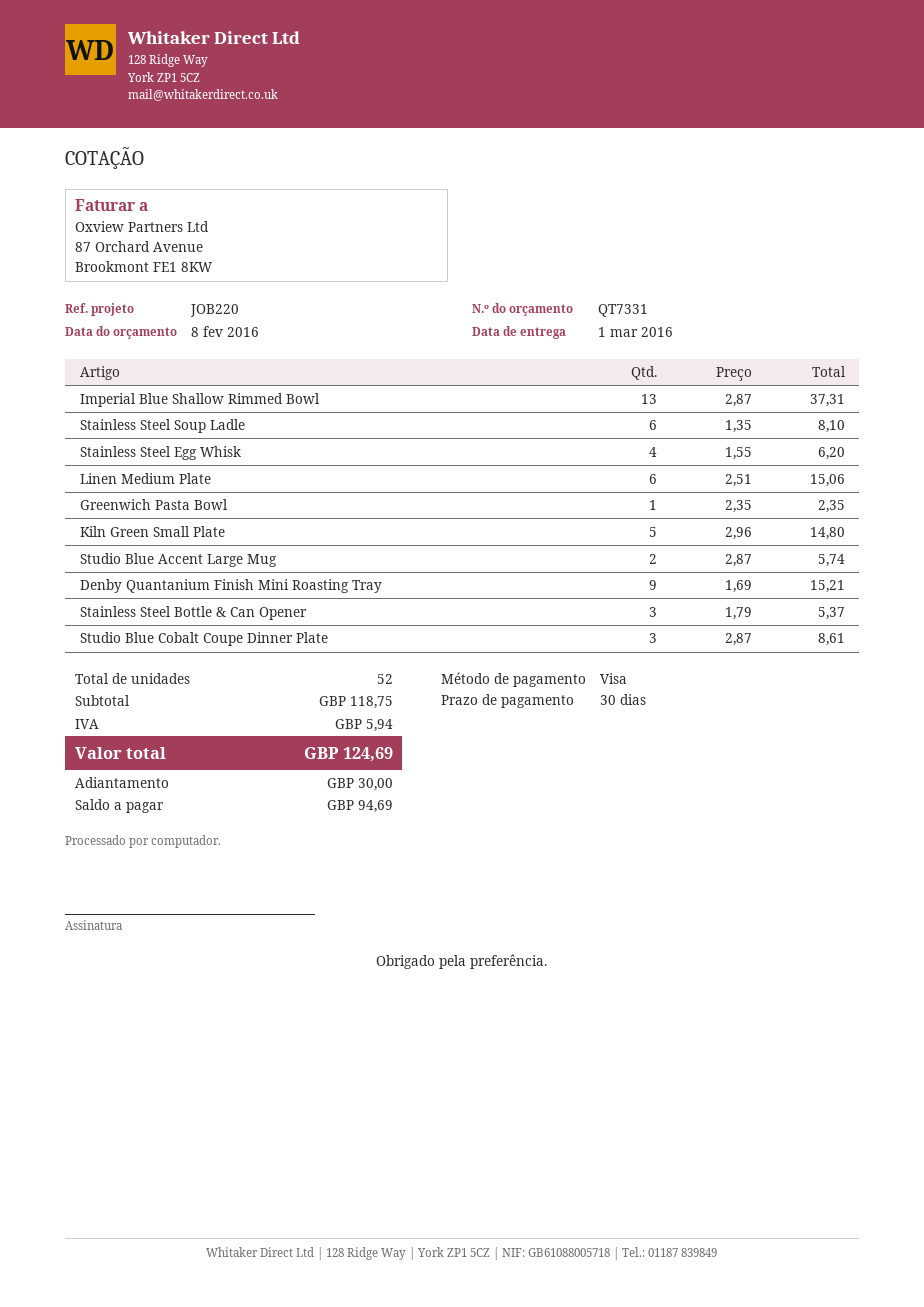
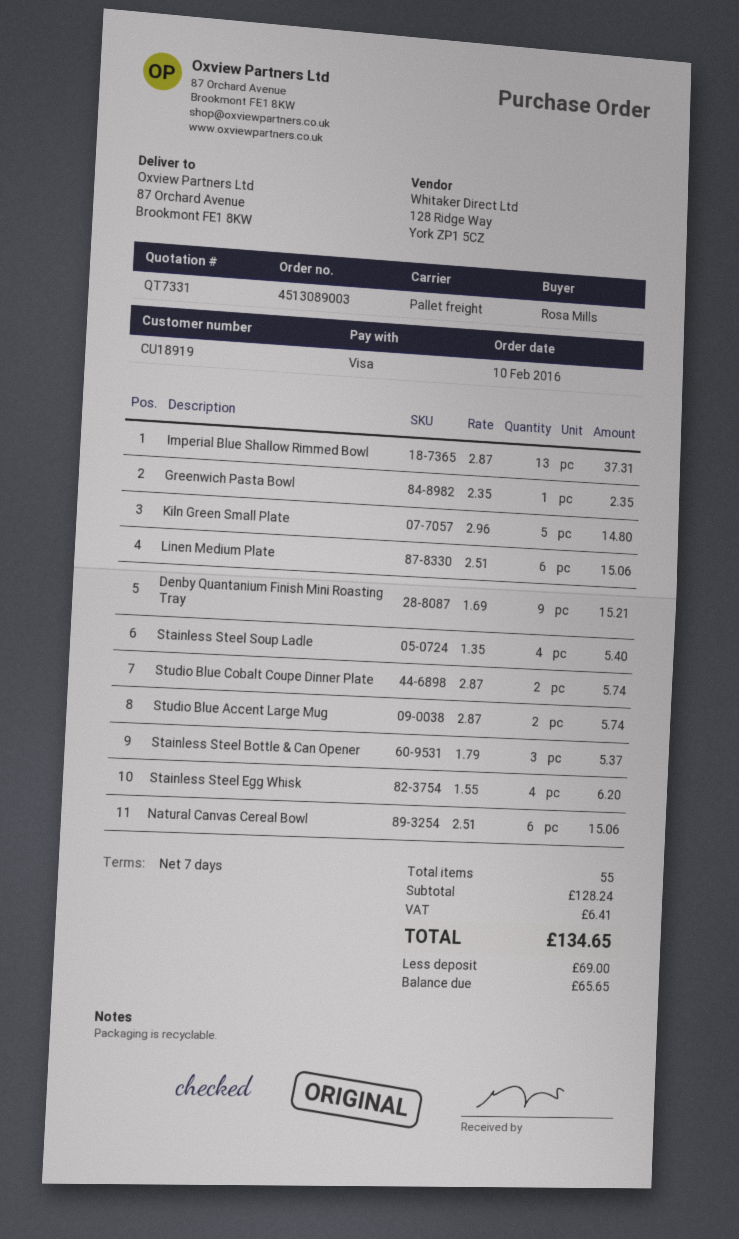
payment terms: 30 days -> 7 days
Stainless Steel Soup Ladle: 6 x 1.35 = 8.10 -> 4 x 1.35 = 5.40
Studio Blue Cobalt Coupe Dinner Plate: 3 x 2.87 = 8.61 -> 2 x 2.87 = 5.74
Natural Canvas Cereal Bowl: none -> 6 x 2.51 = 15.06
total quantity: 52 -> 55
subtotal: 118.75 -> 128.24
tax: 5.94 -> 6.41
total: 124.69 -> 134.65
deposit: 30.00 -> 69.00
balance: 94.69 -> 65.65

